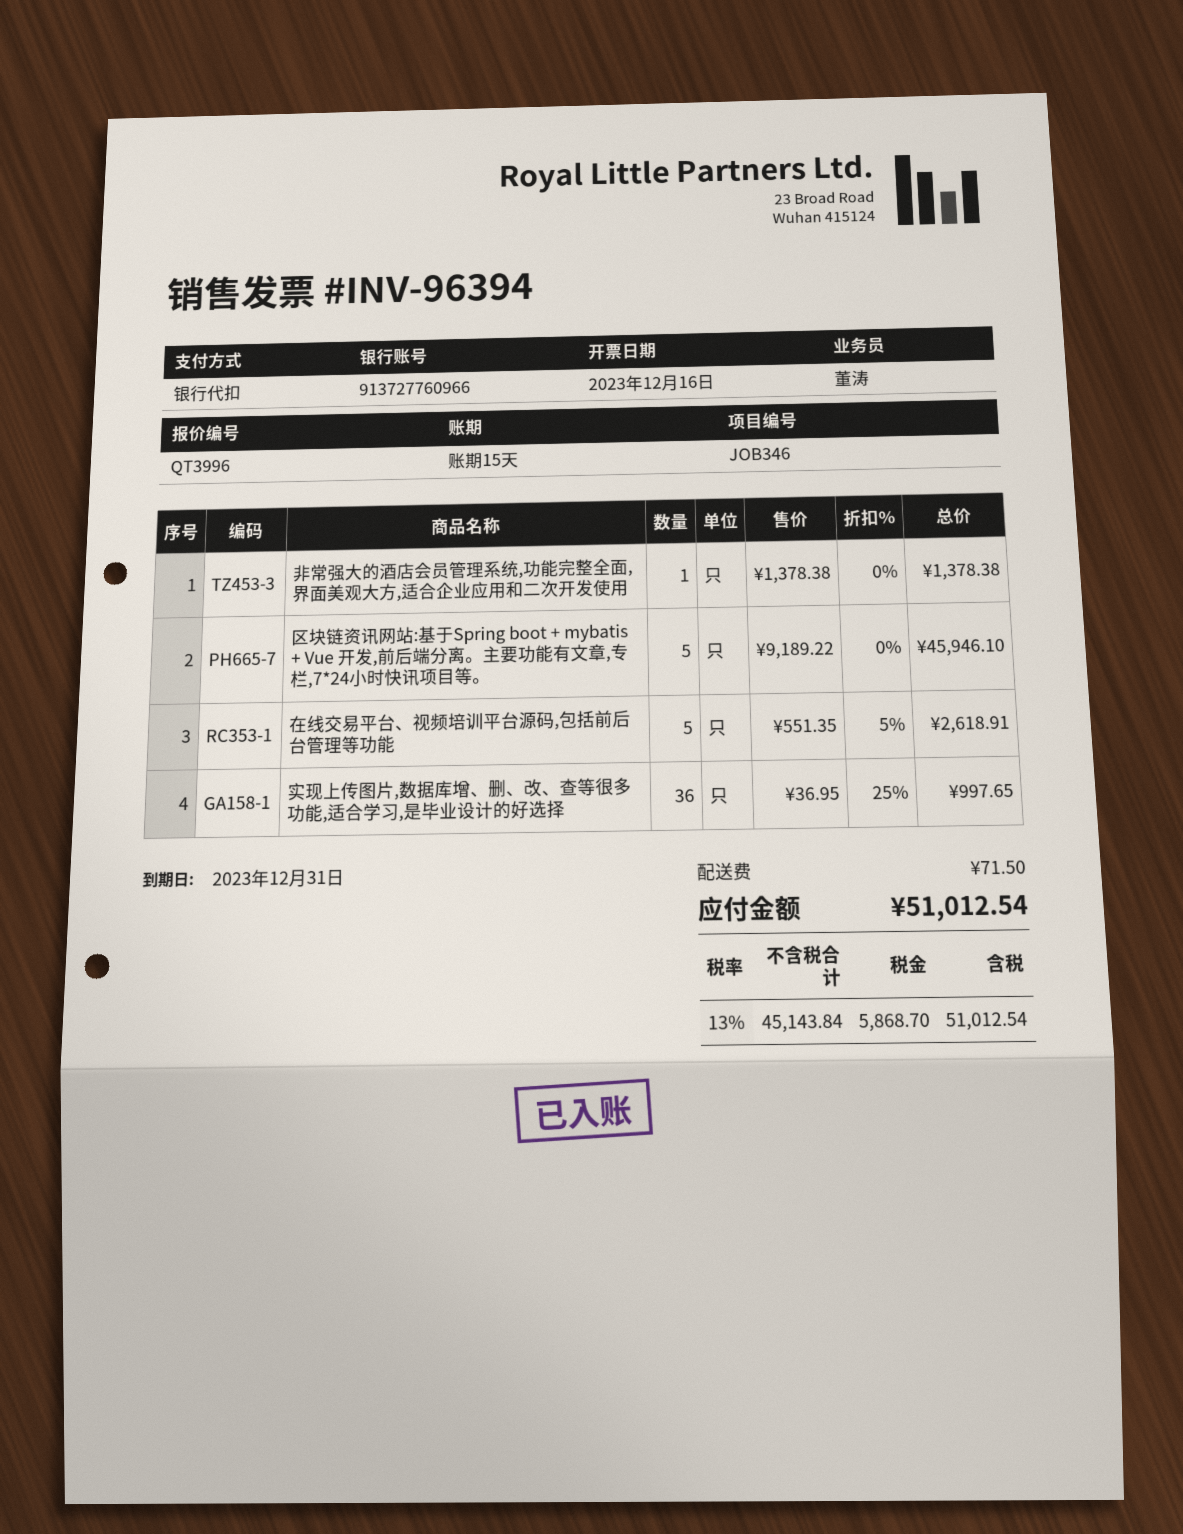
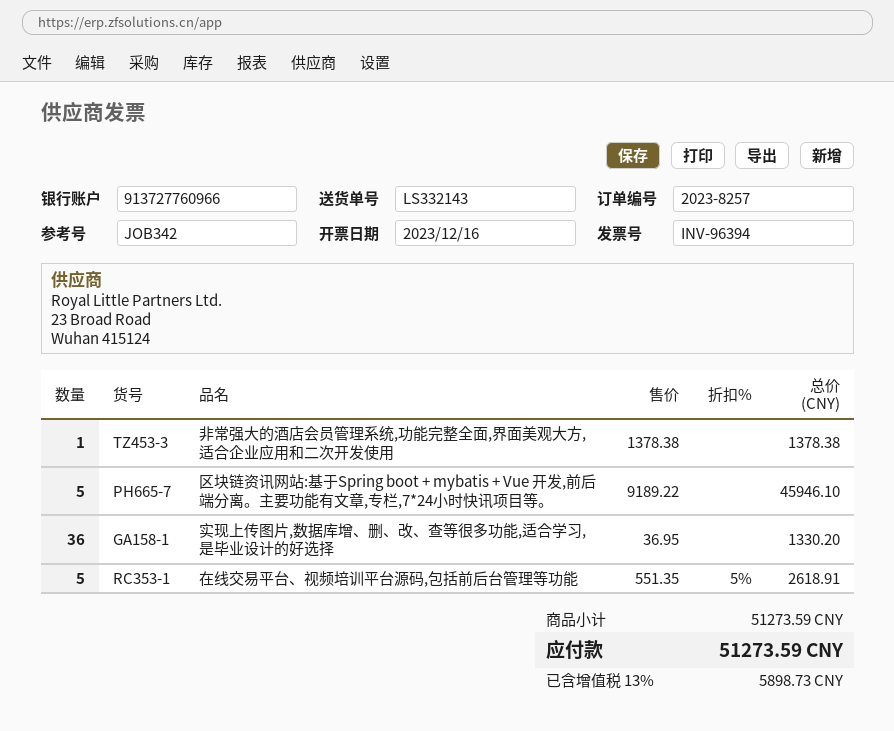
reference: JOB346 -> JOB342
实现上传图片,数据库增、删、改、查等很多功能,适合学习,是毕业设计的好选择: 36 x 36.95 - 25% = 997.65 -> 36 x 36.95 = 1330.20
shipping: 71.50 -> none
tax: 13% = 5868.70 -> 13% = 5898.73
total: 51012.54 -> 51273.59

